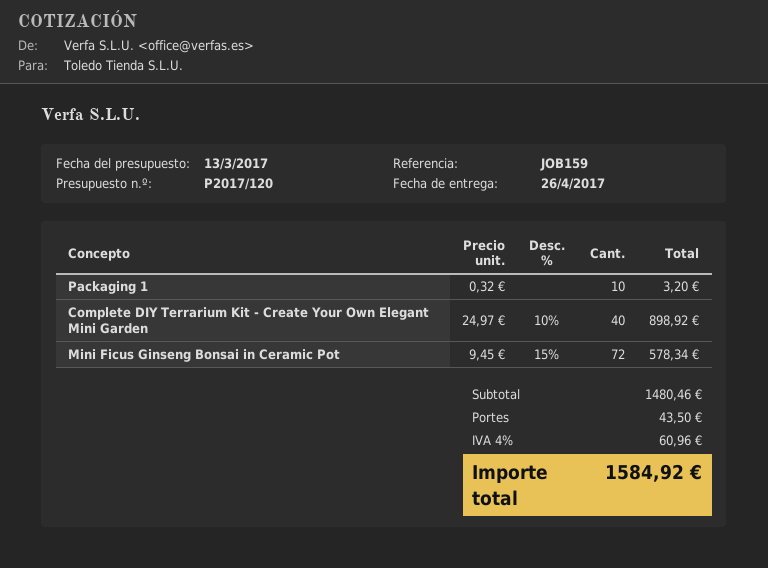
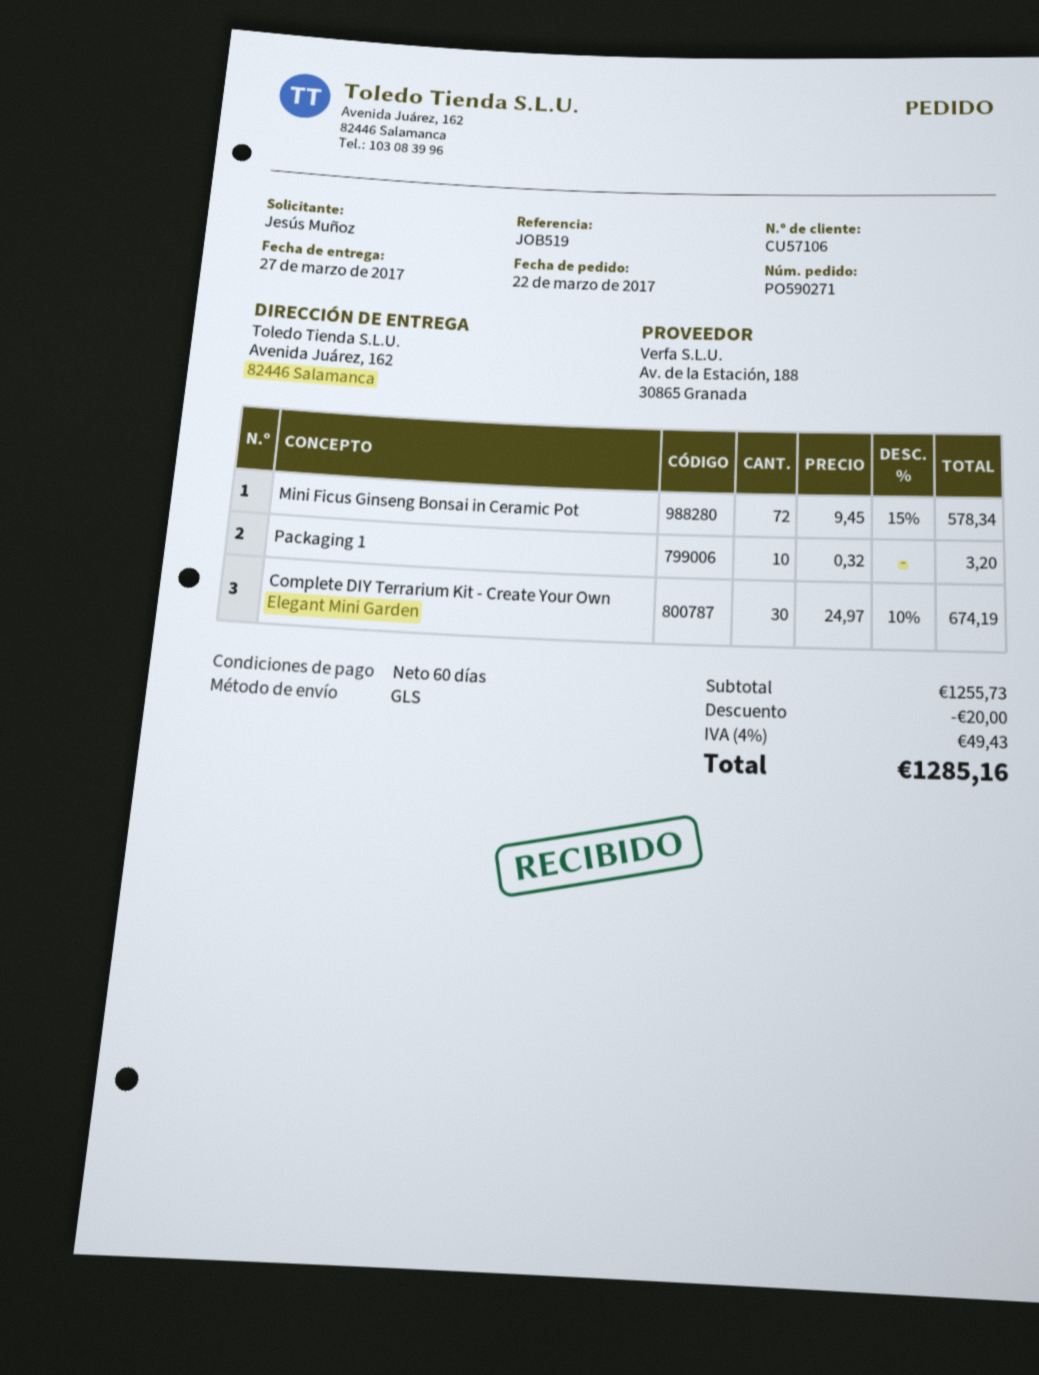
delivery date: 2017-04-26 -> 2017-03-27
reference: JOB159 -> JOB519
Complete DIY Terrarium Kit - Create Your Own Elegant Mini Garden: 40 x 24.97 - 10% = 898.92 -> 30 x 24.97 - 10% = 674.19
subtotal: 1480.46 -> 1255.73
discount: none -> 20.00
shipping: 43.50 -> none
tax: 4% = 60.96 -> 4% = 49.43
total: 1584.92 -> 1285.16

